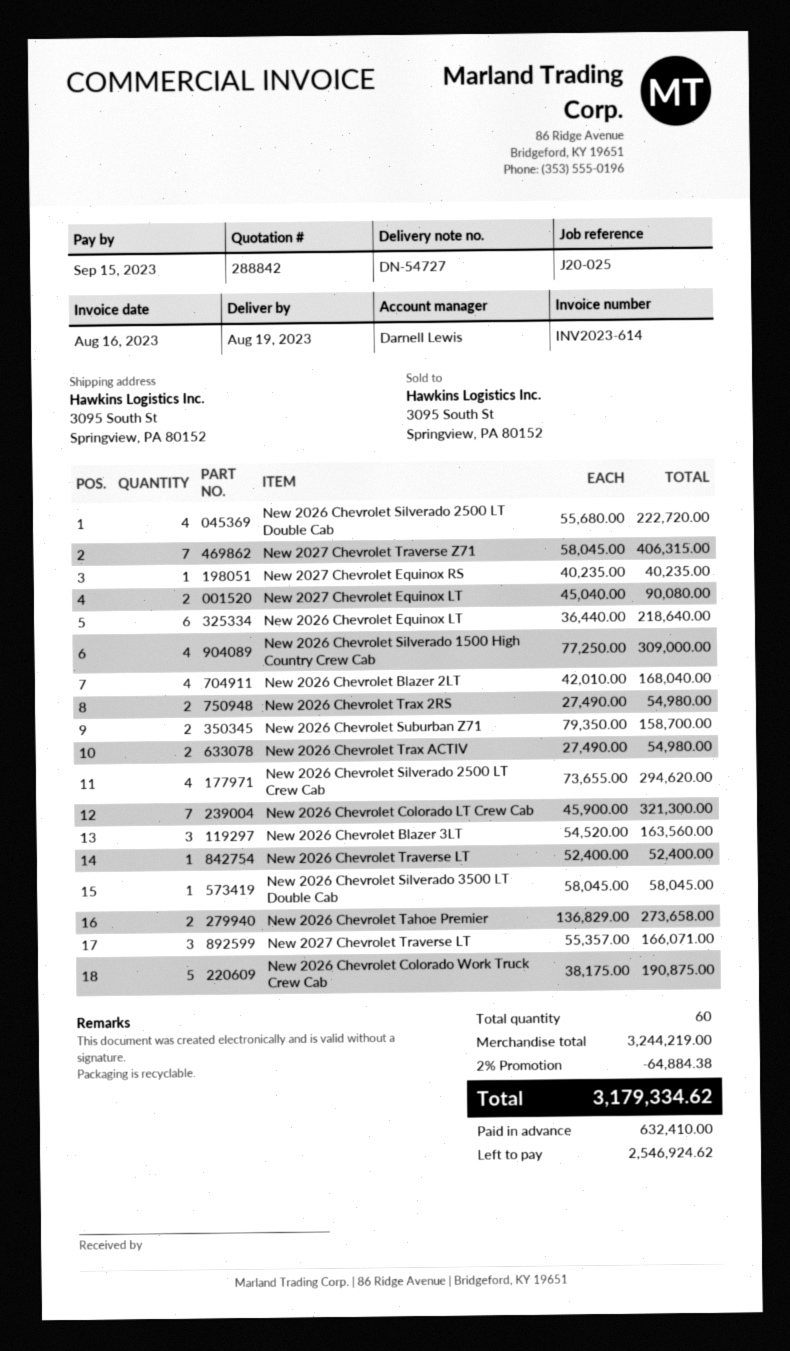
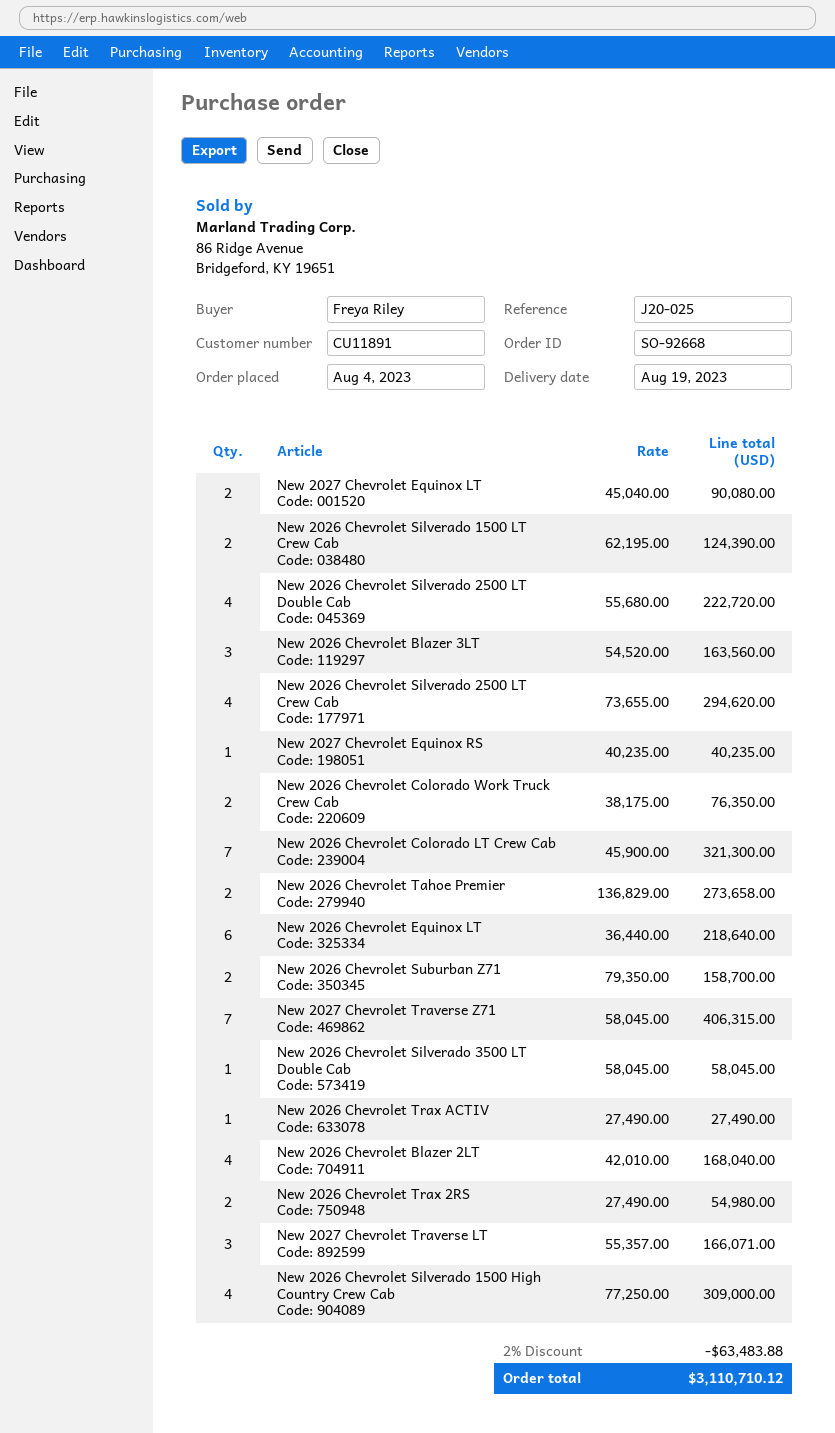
New 2026 Chevrolet Trax ACTIV: 2 x 27490.00 = 54980.00 -> 1 x 27490.00 = 27490.00
New 2026 Chevrolet Traverse LT: 1 x 52400.00 = 52400.00 -> none
New 2026 Chevrolet Colorado Work Truck Crew Cab: 5 x 38175.00 = 190875.00 -> 2 x 38175.00 = 76350.00
New 2026 Chevrolet Silverado 1500 LT Crew Cab: none -> 2 x 62195.00 = 124390.00
discount: 2% = 64884.38 -> 2% = 63483.88
total: 3179334.62 -> 3110710.12

